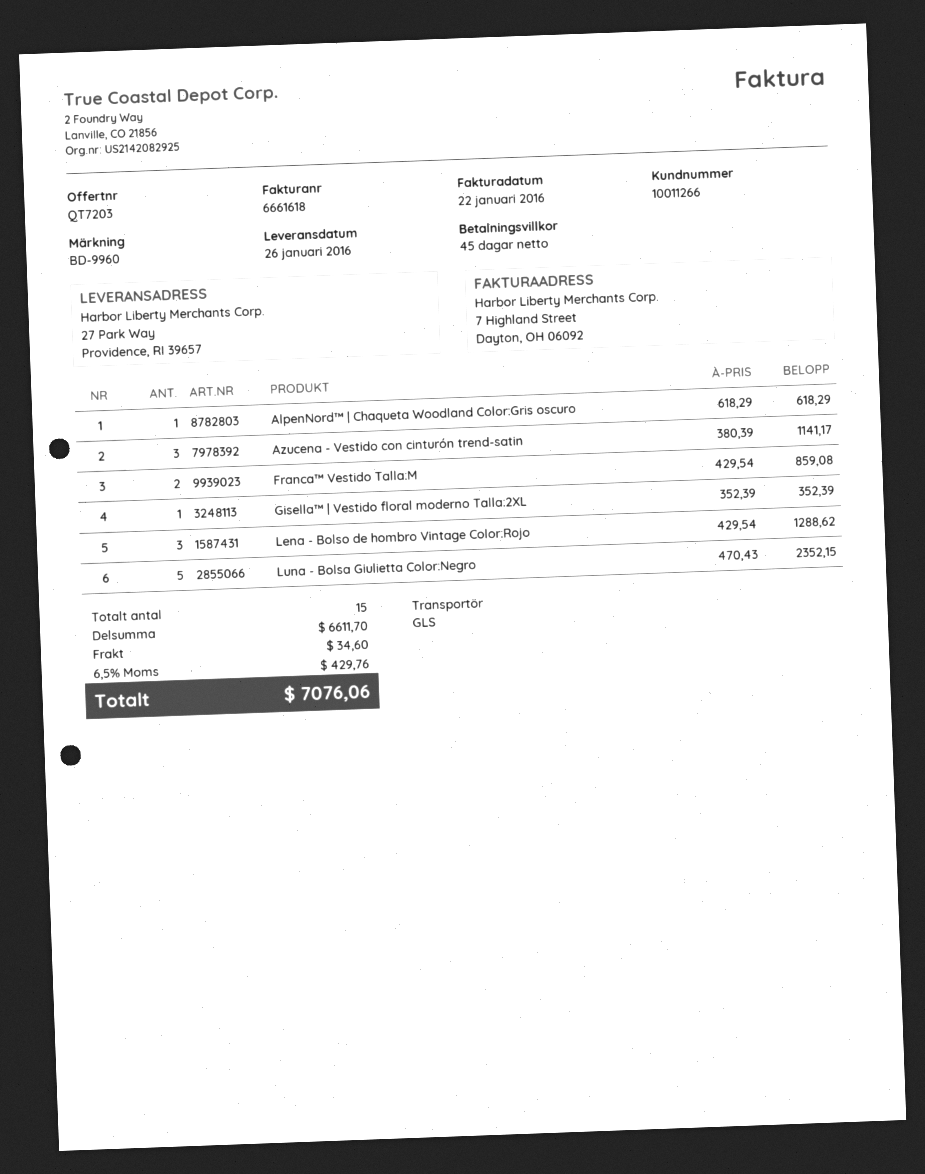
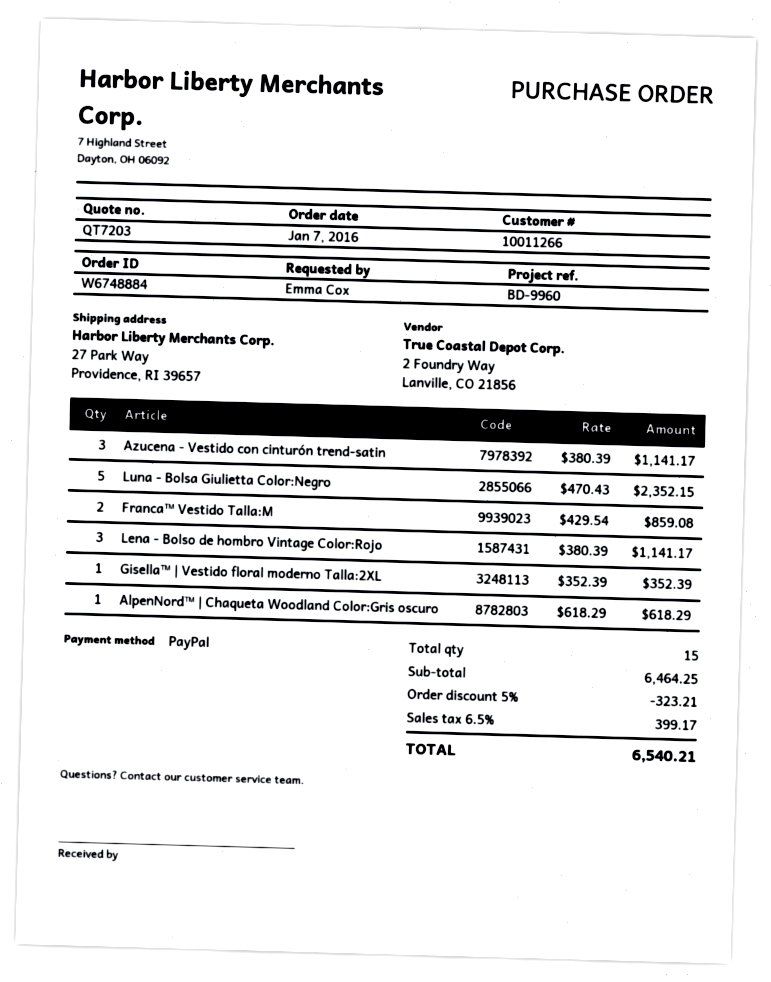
Lena - Bolso de hombro Vintage Color:Rojo: 3 x 429.54 = 1288.62 -> 3 x 380.39 = 1141.17
subtotal: 6611.70 -> 6464.25
discount: none -> 5% = 323.21
shipping: 34.60 -> none
tax: 6.5% = 429.76 -> 6.5% = 399.17
total: 7076.06 -> 6540.21

